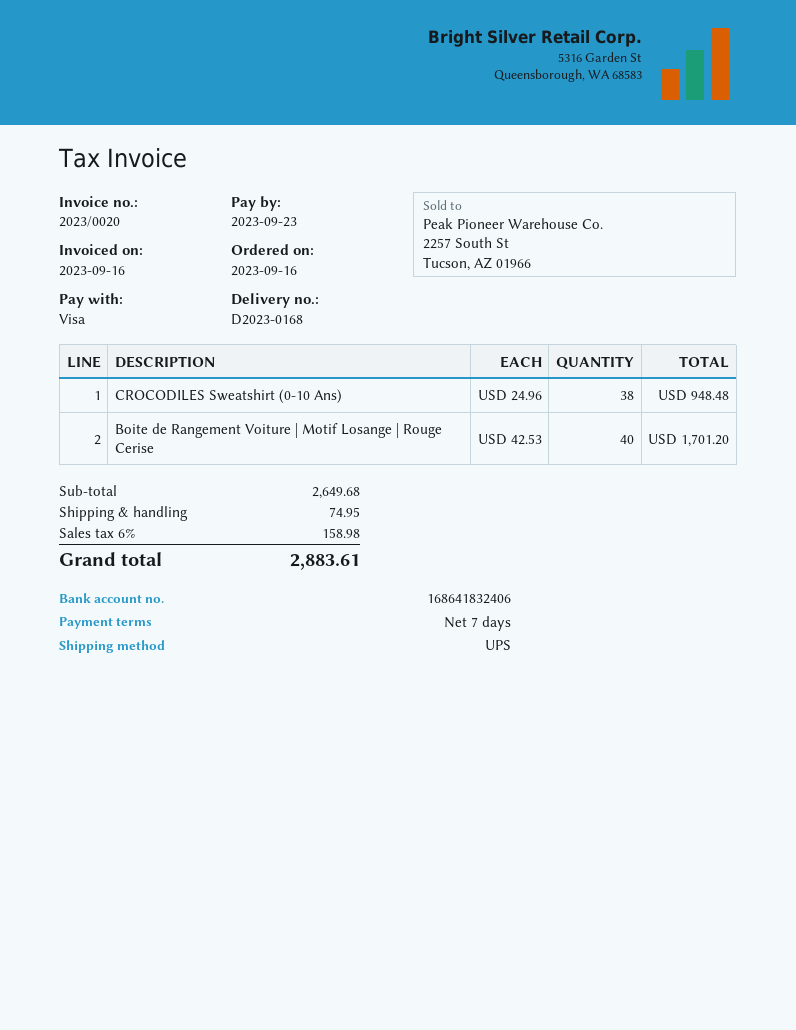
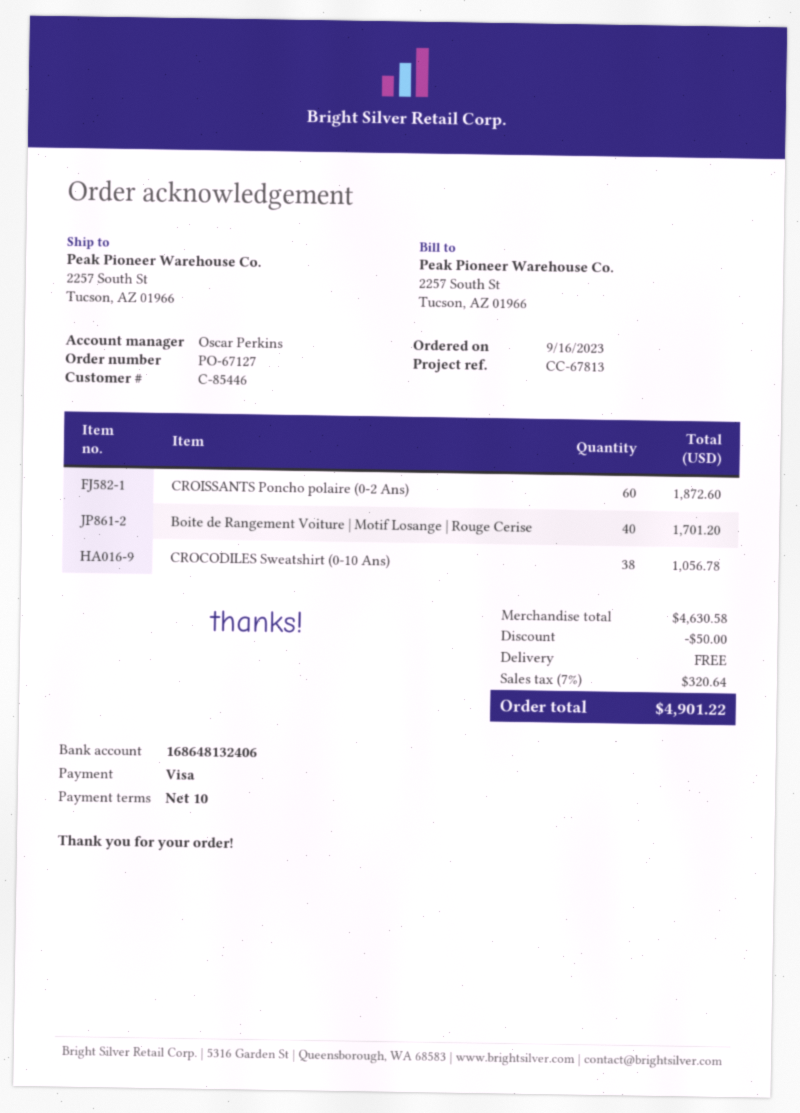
payment terms: 7 days -> 10 days
bank account: 168641832406 -> 168648132406
CROCODILES Sweatshirt (0-10 Ans): 38 for 948.48 -> 38 for 1056.78
CROISSANTS Poncho polaire (0-2 Ans): none -> 60 for 1872.60
subtotal: 2649.68 -> 4630.58
discount: none -> 50.00
shipping: 74.95 -> 0.00
tax: 6% = 158.98 -> 7% = 320.64
total: 2883.61 -> 4901.22

